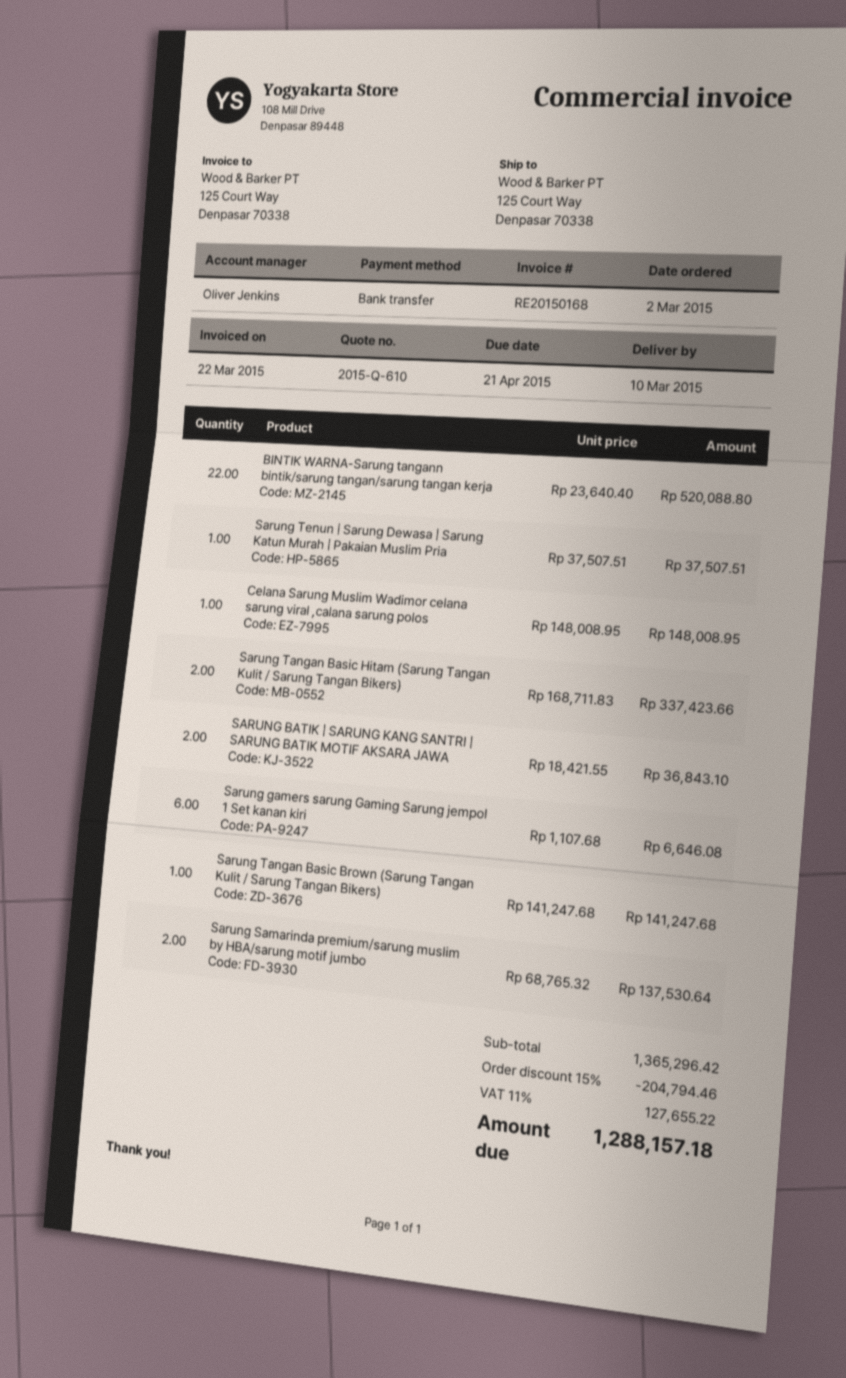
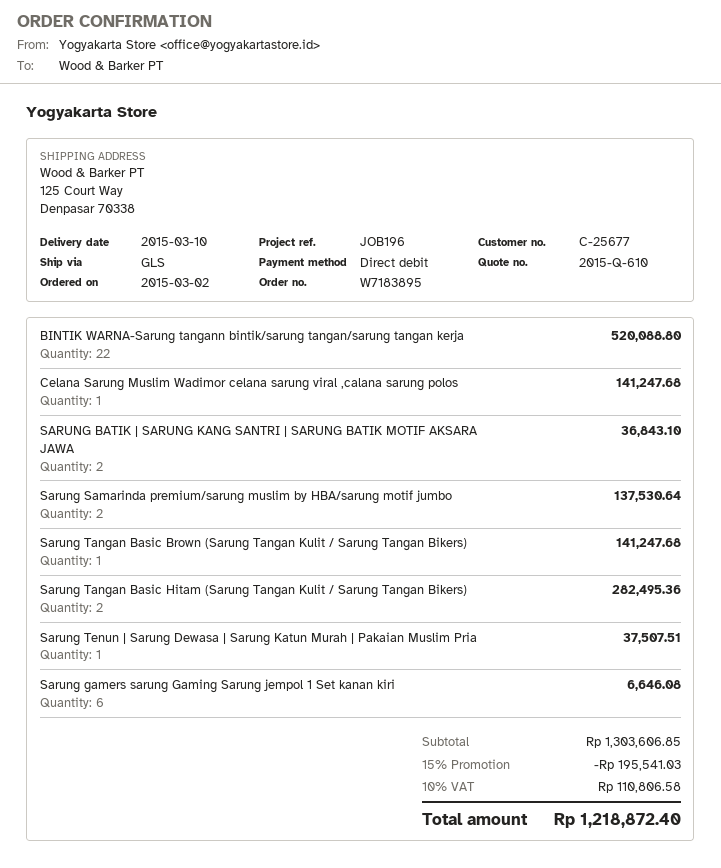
payment method: bank transfer -> direct debit
Celana Sarung Muslim Wadimor celana sarung viral ,calana sarung polos: 1 for 148008.95 -> 1 for 141247.68
Sarung Tangan Basic Hitam (Sarung Tangan Kulit / Sarung Tangan Bikers): 2 for 337423.66 -> 2 for 282495.36
subtotal: 1365296.42 -> 1303606.85
discount: 15% = 204794.46 -> 15% = 195541.03
tax: 11% = 127655.22 -> 10% = 110806.58
total: 1288157.18 -> 1218872.40

